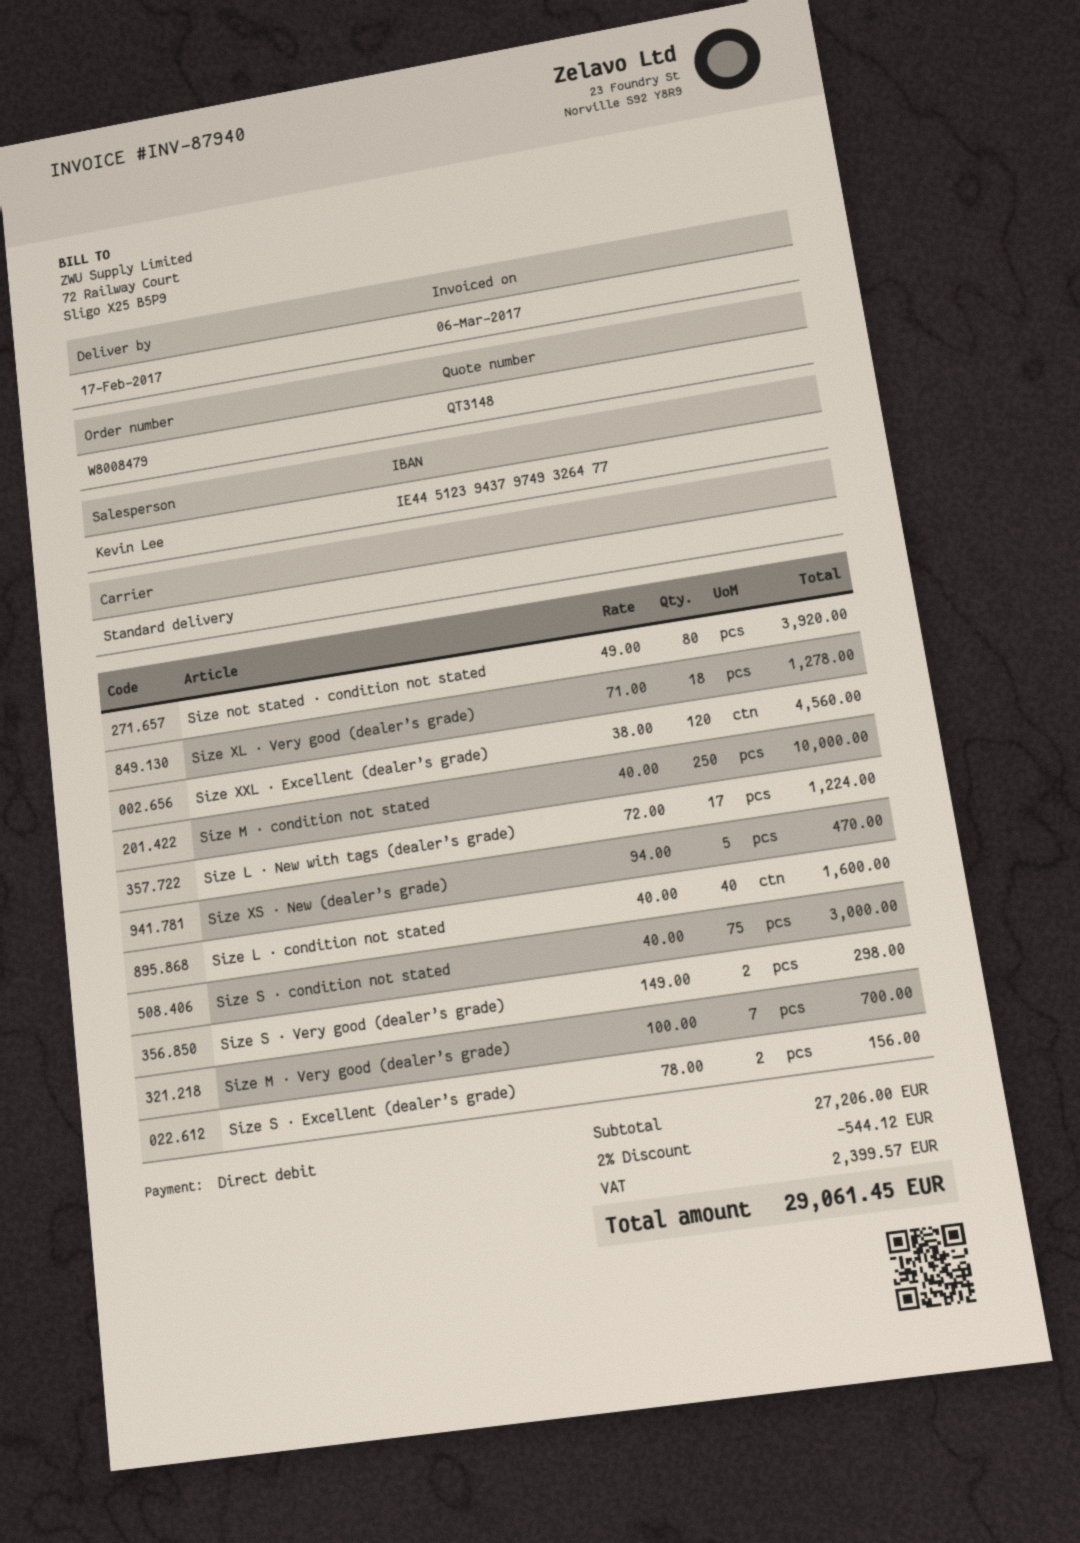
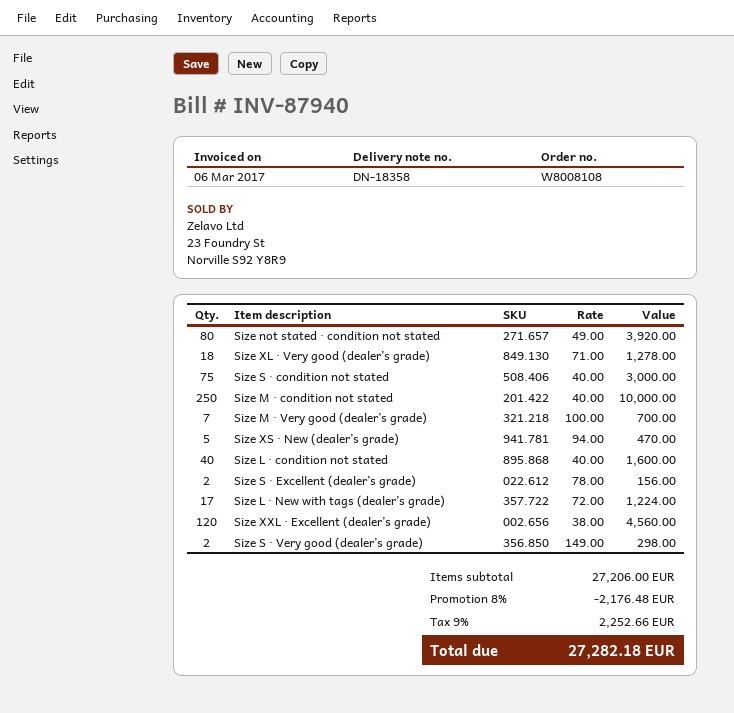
order number: W8008479 -> W8008108
discount: 2% = 544.12 -> 8% = 2176.48
tax: 2399.57 -> 2252.66
total: 29061.45 -> 27282.18

